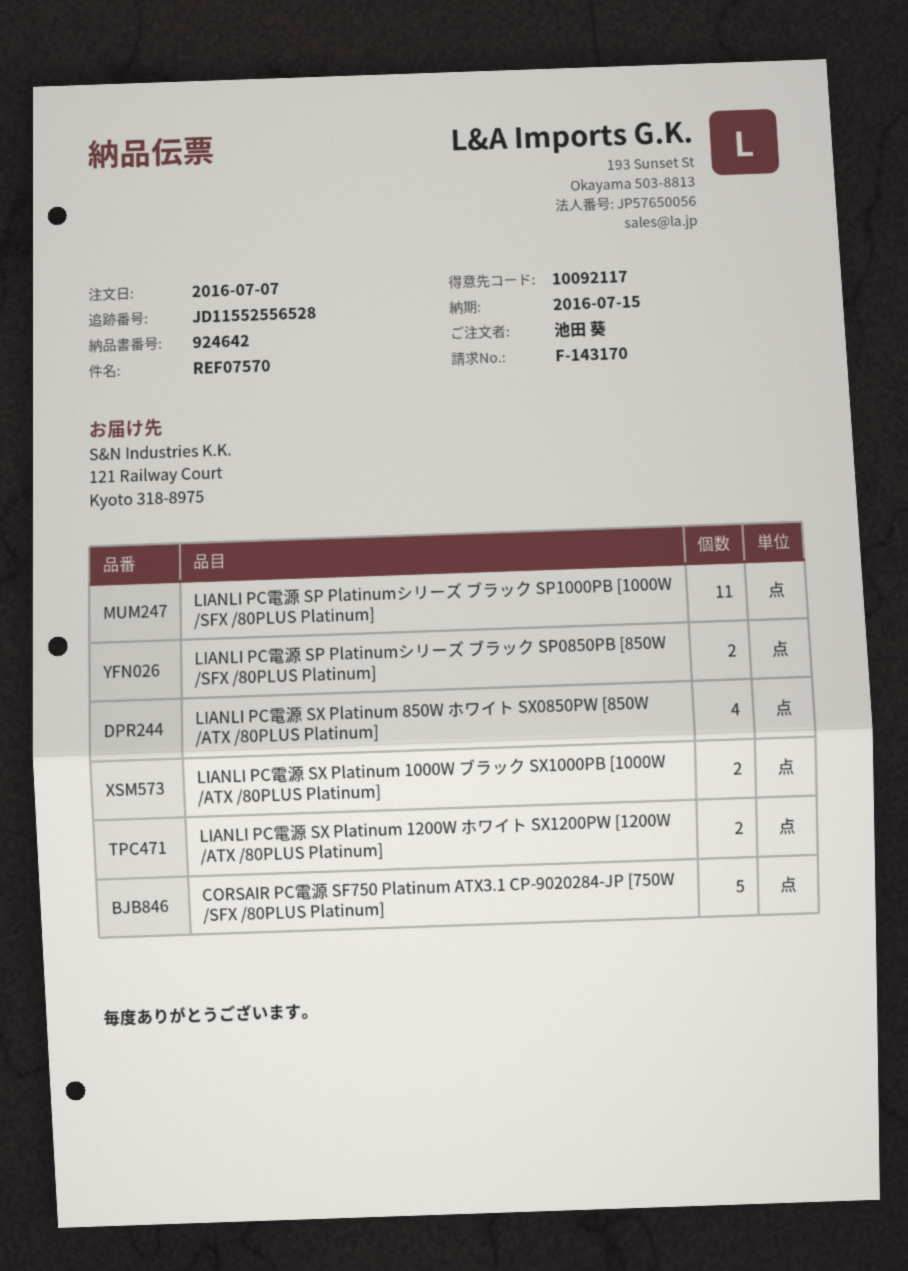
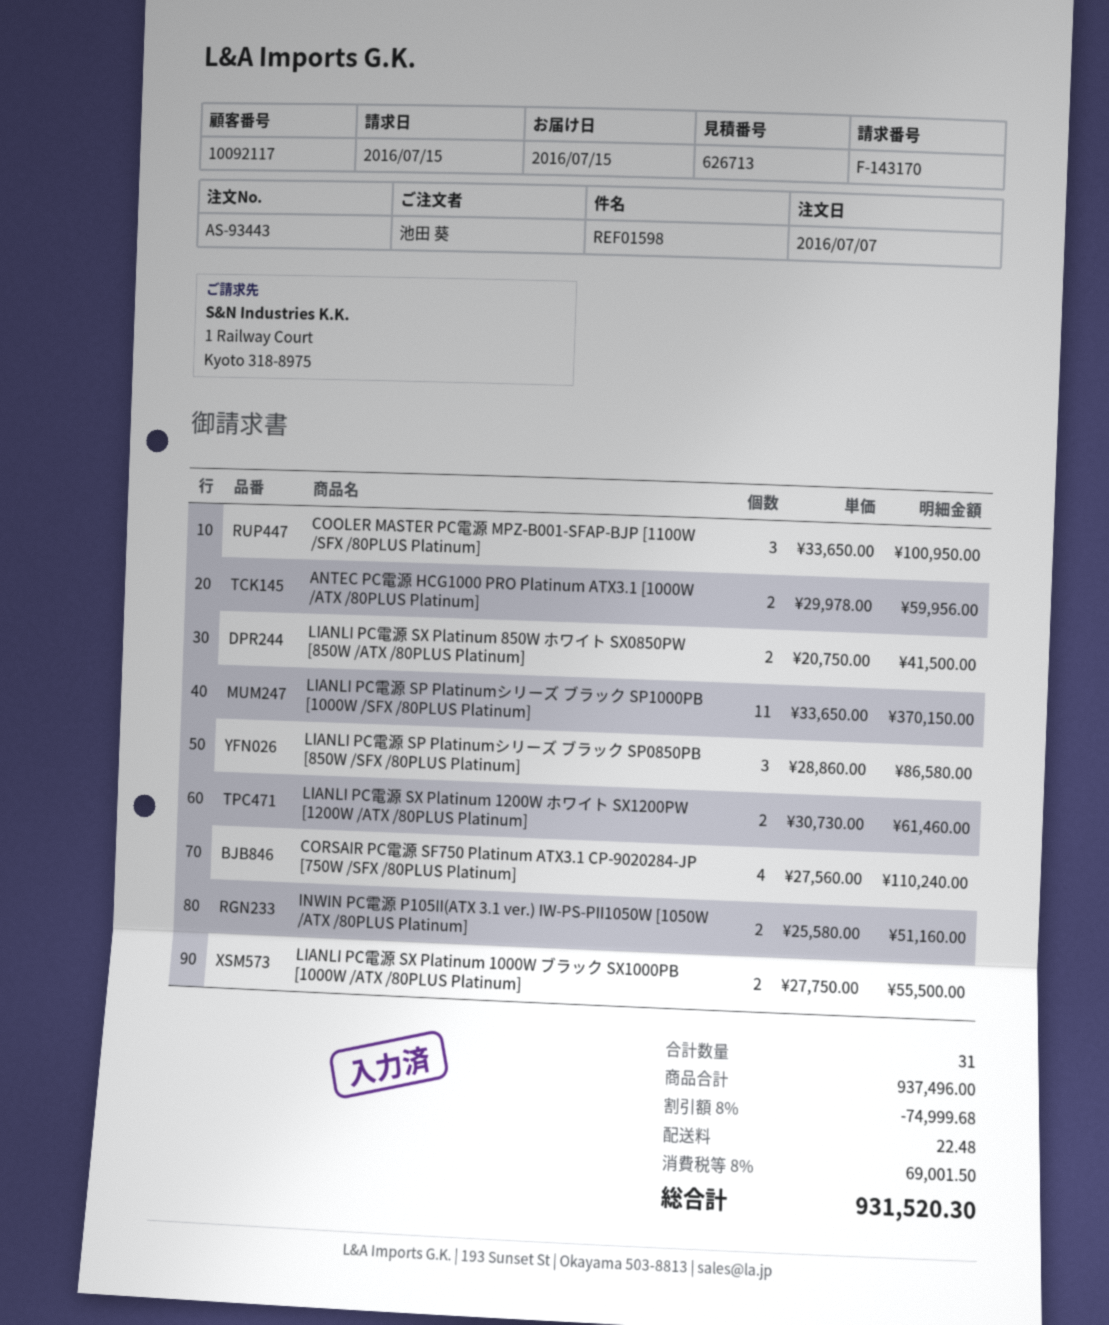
reference: REF07570 -> REF01598
LIANLI PC電源 SP Platinumシリーズ ブラック SP0850PB [850W /SFX /80PLUS Platinum]: 2 -> 3
LIANLI PC電源 SX Platinum 850W ホワイト SX0850PW [850W /ATX /80PLUS Platinum]: 4 -> 2
CORSAIR PC電源 SF750 Platinum ATX3.1 CP-9020284-JP [750W /SFX /80PLUS Platinum]: 5 -> 4
COOLER MASTER PC電源 MPZ-B001-SFAP-BJP [1100W /SFX /80PLUS Platinum]: none -> 3
ANTEC PC電源 HCG1000 PRO Platinum ATX3.1 [1000W /ATX /80PLUS Platinum]: none -> 2
INWIN PC電源 P105II(ATX 3.1 ver.) IW-PS-PII1050W [1050W /ATX /80PLUS Platinum]: none -> 2

